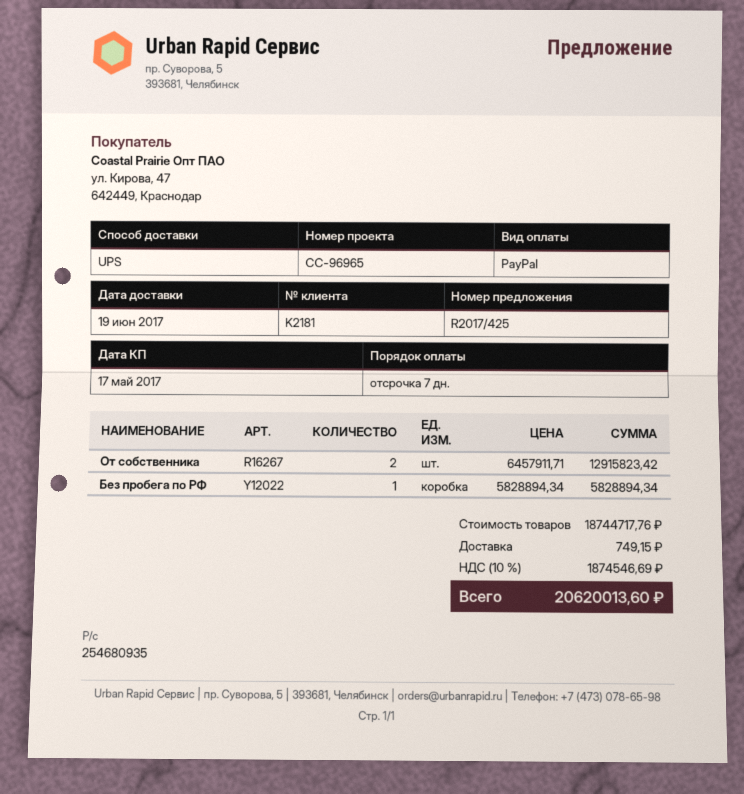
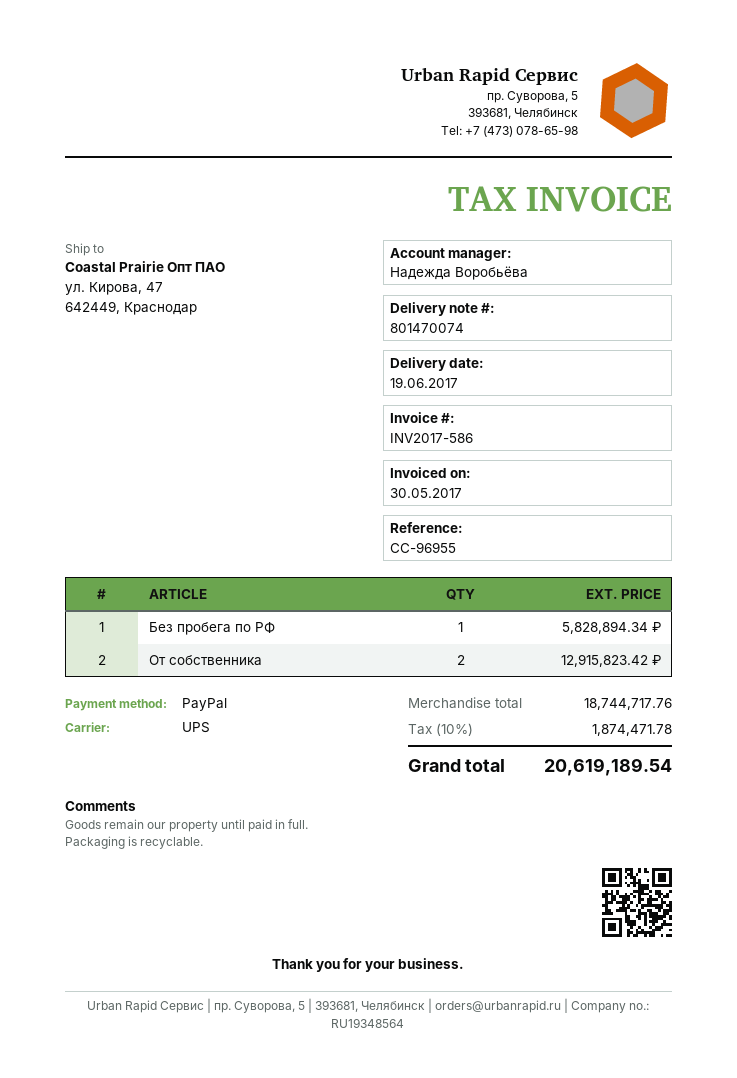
reference: CC-96965 -> CC-96955
shipping: 749.15 -> none
tax: 10% = 1874546.69 -> 10% = 1874471.78
total: 20620013.60 -> 20619189.54

